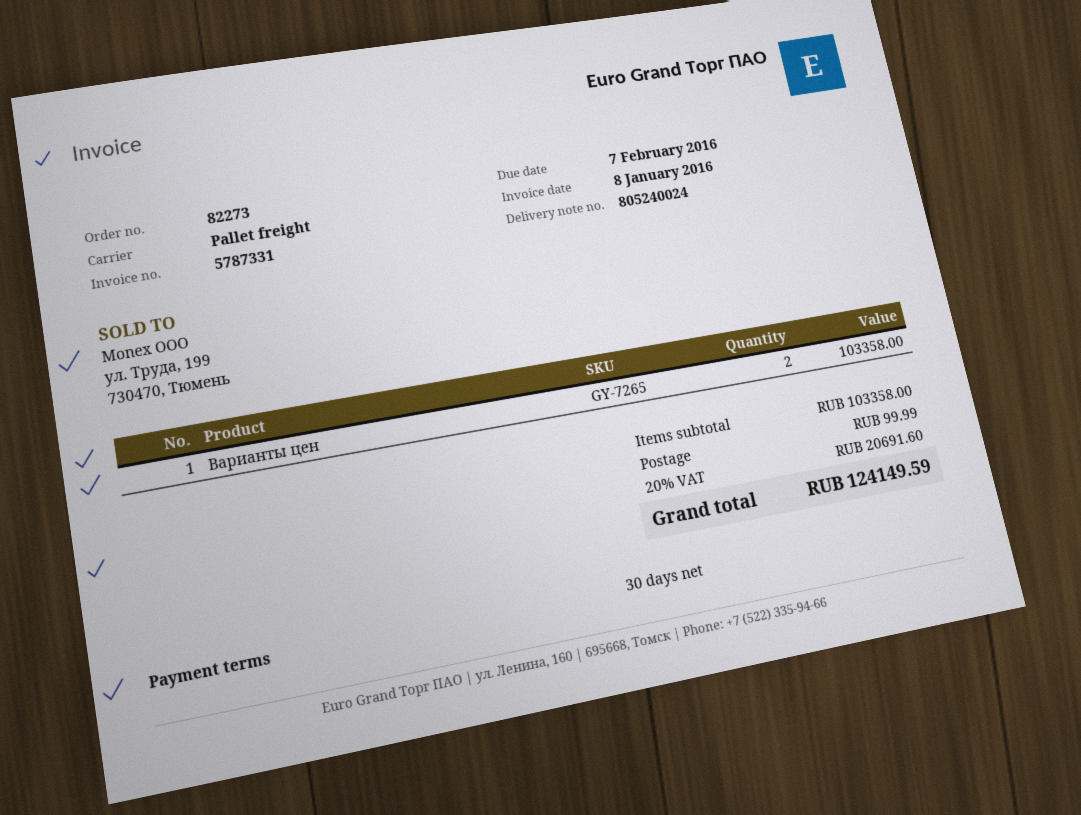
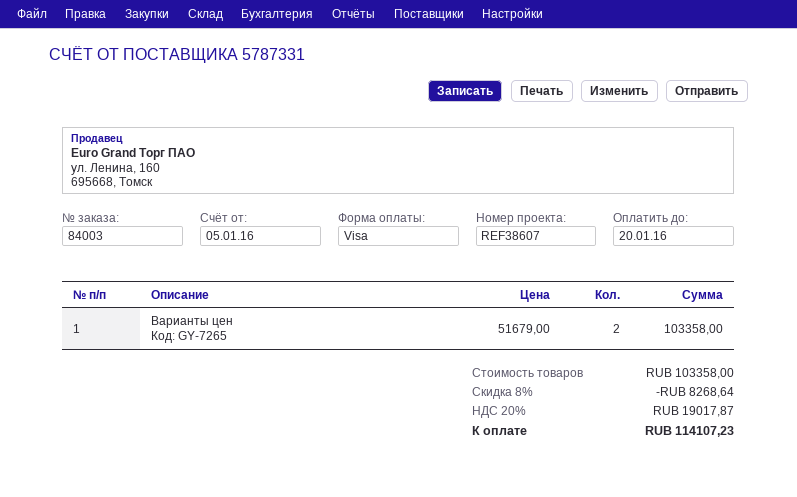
order number: 82273 -> 84003
invoice date: 2016-01-08 -> 2016-01-05
due date: 2016-02-07 -> 2016-01-20
discount: none -> 8% = 8268.64
shipping: 99.99 -> none
tax: 20% = 20691.60 -> 20% = 19017.87
total: 124149.59 -> 114107.23

